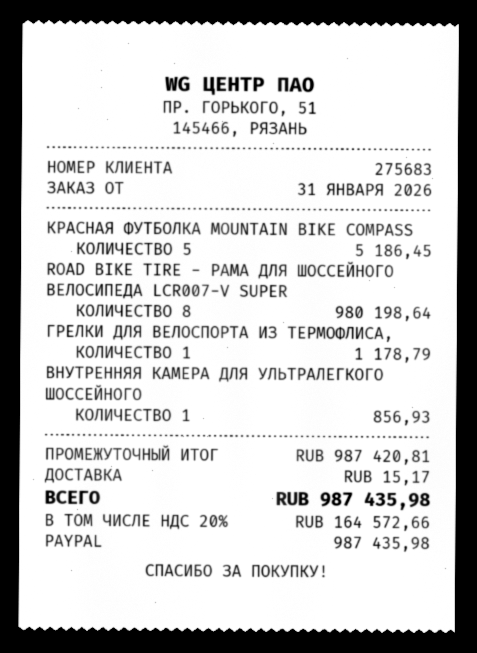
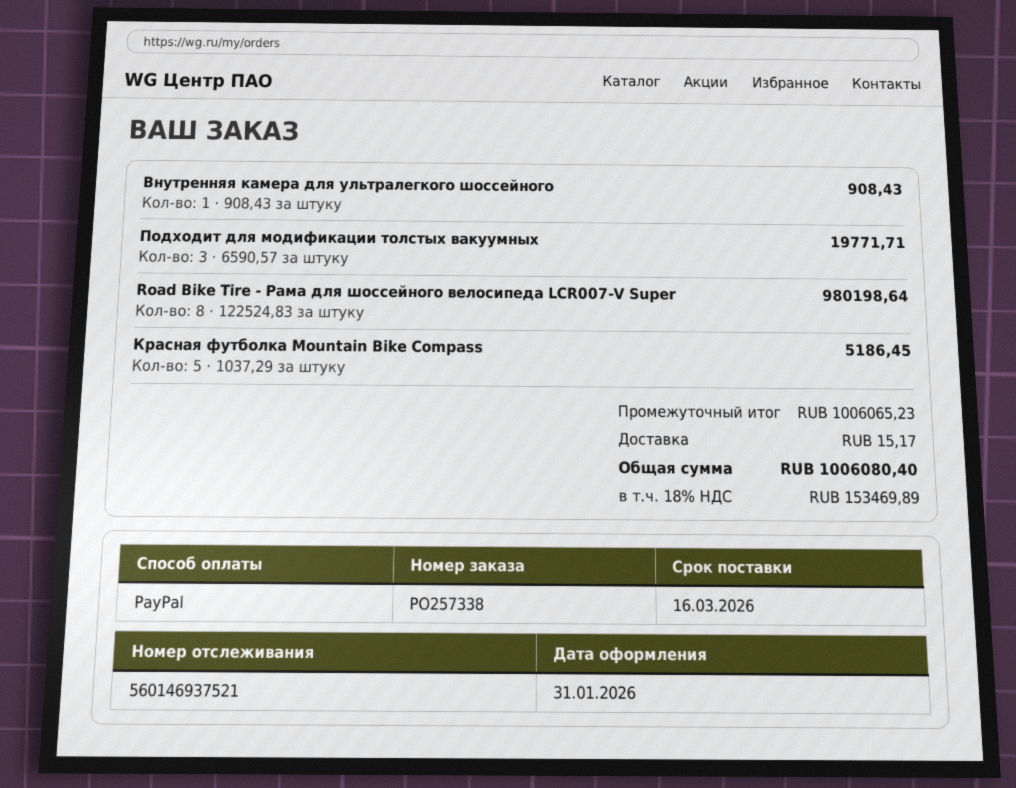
ГРЕЛКИ ДЛЯ ВЕЛОСПОРТА ИЗ ТЕРМОФЛИСА,: 1 for 1178.79 -> none
ВНУТРЕННЯЯ КАМЕРА ДЛЯ УЛЬТРАЛЕГКОГО ШОССЕЙНОГО: 1 for 856.93 -> 1 for 908.43
Подходит для модификации толстых вакуумных: none -> 3 for 19771.71
subtotal: 987420.81 -> 1006065.23
tax: 20% = 164572.66 -> 18% = 153469.89
total: 987435.98 -> 1006080.40

